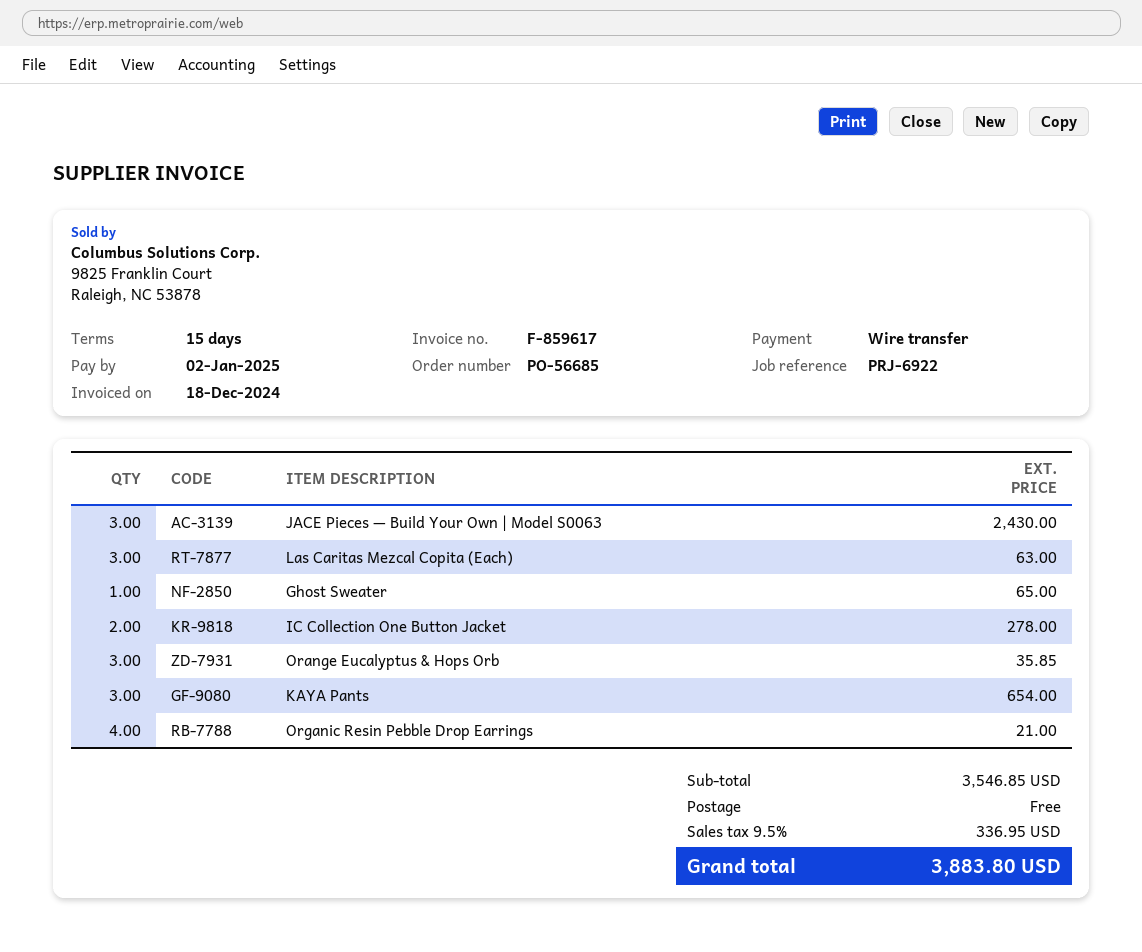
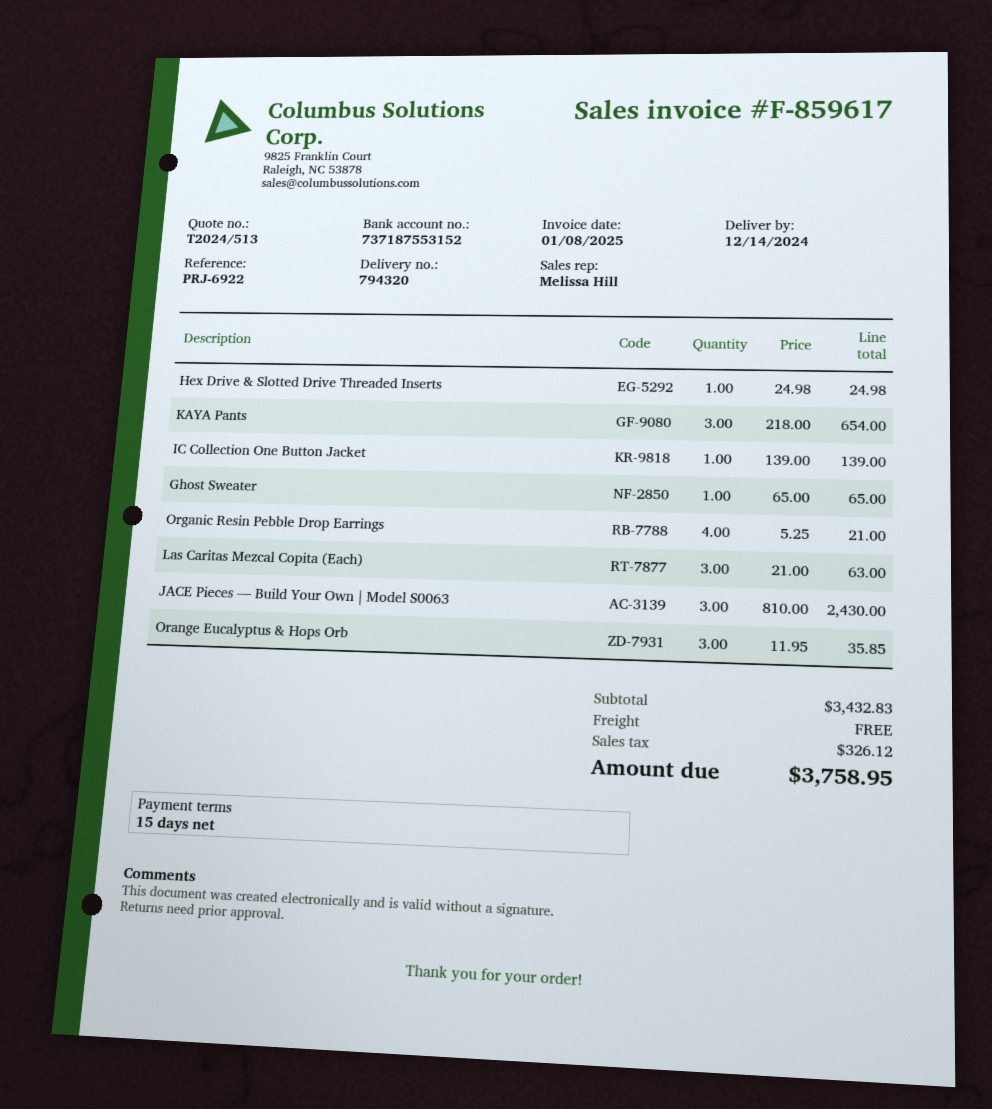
invoice date: 2024-12-18 -> 2025-01-08
IC Collection One Button Jacket: 2 for 278.00 -> 1 for 139.00
Hex Drive & Slotted Drive Threaded Inserts: none -> 1 for 24.98
subtotal: 3546.85 -> 3432.83
tax: 336.95 -> 326.12
total: 3883.80 -> 3758.95

